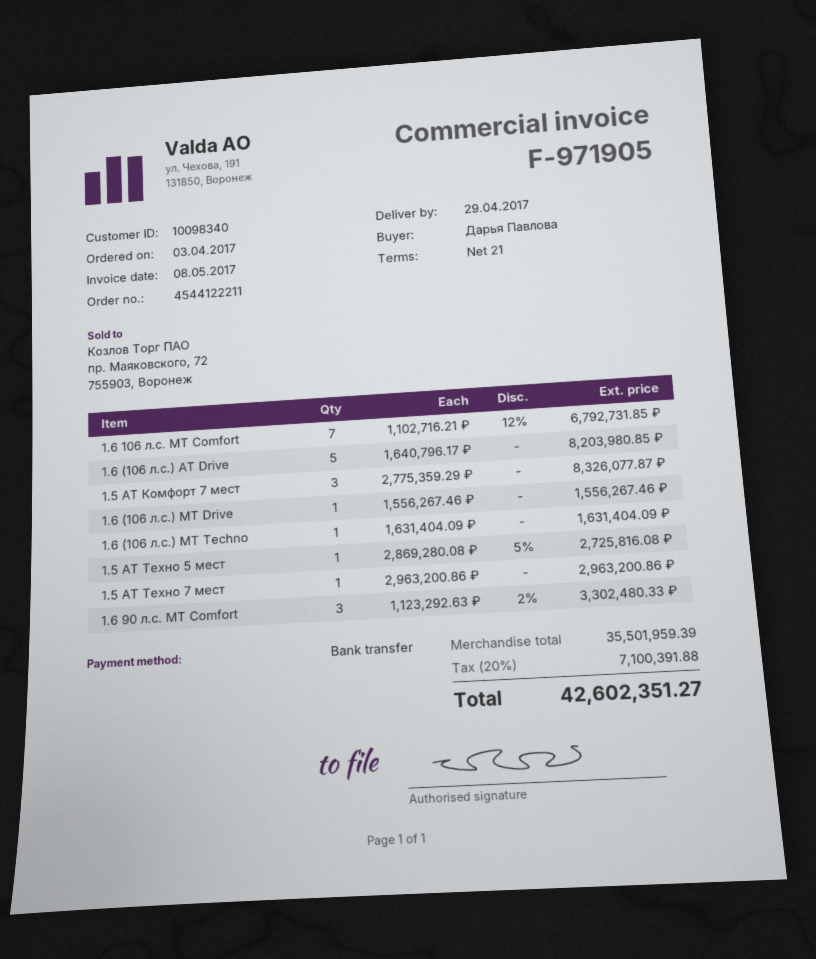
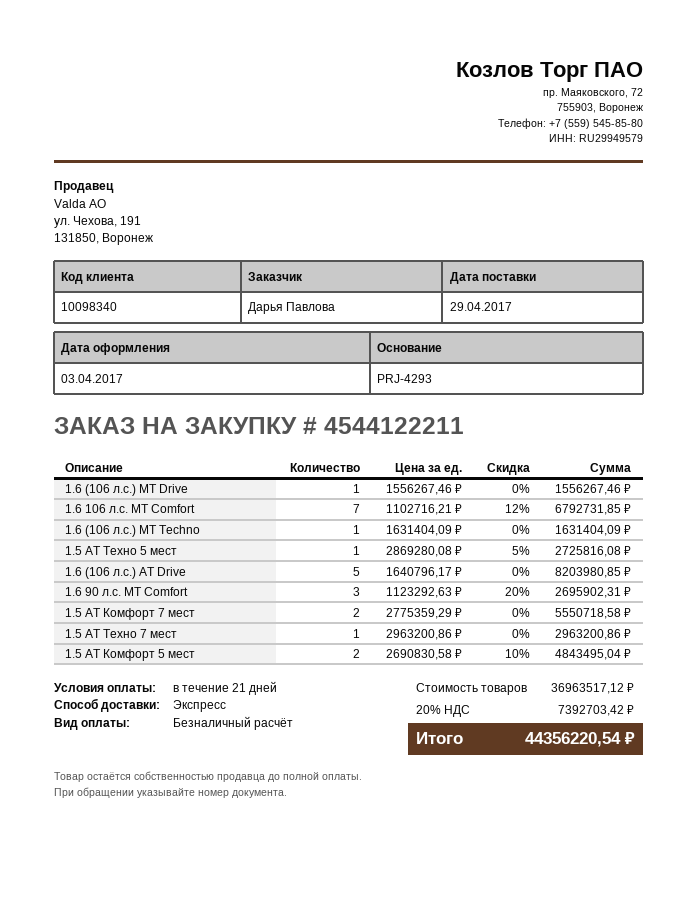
1.5 AT Комфорт 7 мест: 3 x 2775359.29 = 8326077.87 -> 2 x 2775359.29 = 5550718.58
1.6 90 л.с. MT Comfort: 3 x 1123292.63 - 2% = 3302480.33 -> 3 x 1123292.63 - 20% = 2695902.31
1.5 AT Комфорт 5 мест: none -> 2 x 2690830.58 - 10% = 4843495.04
subtotal: 35501959.39 -> 36963517.12
tax: 20% = 7100391.88 -> 20% = 7392703.42
total: 42602351.27 -> 44356220.54

